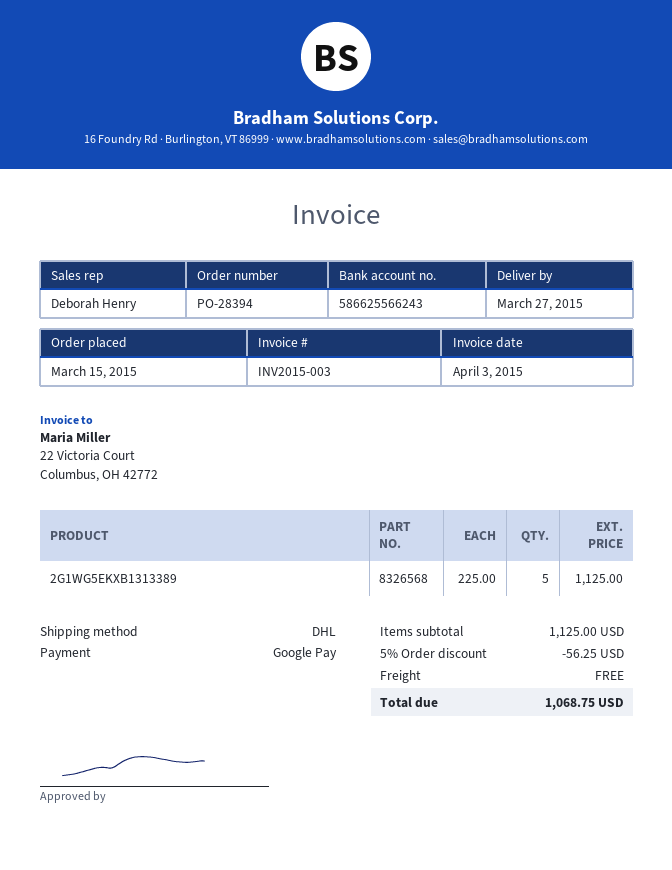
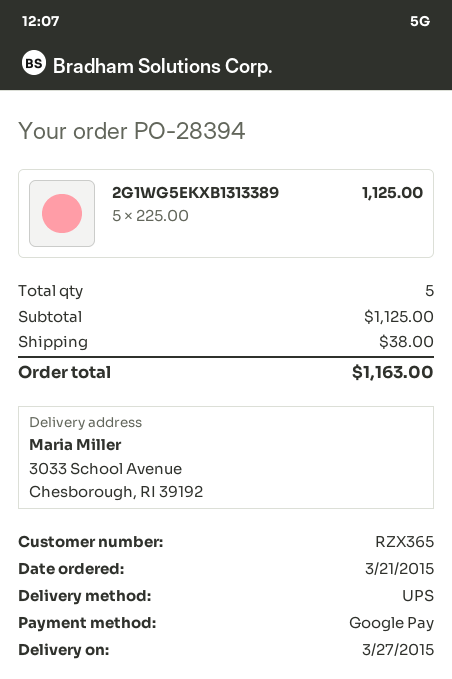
order date: 2015-03-15 -> 2015-03-21
shipping method: DHL -> UPS
discount: 5% = 56.25 -> none
shipping: 0.00 -> 38.00
total: 1068.75 -> 1163.00

